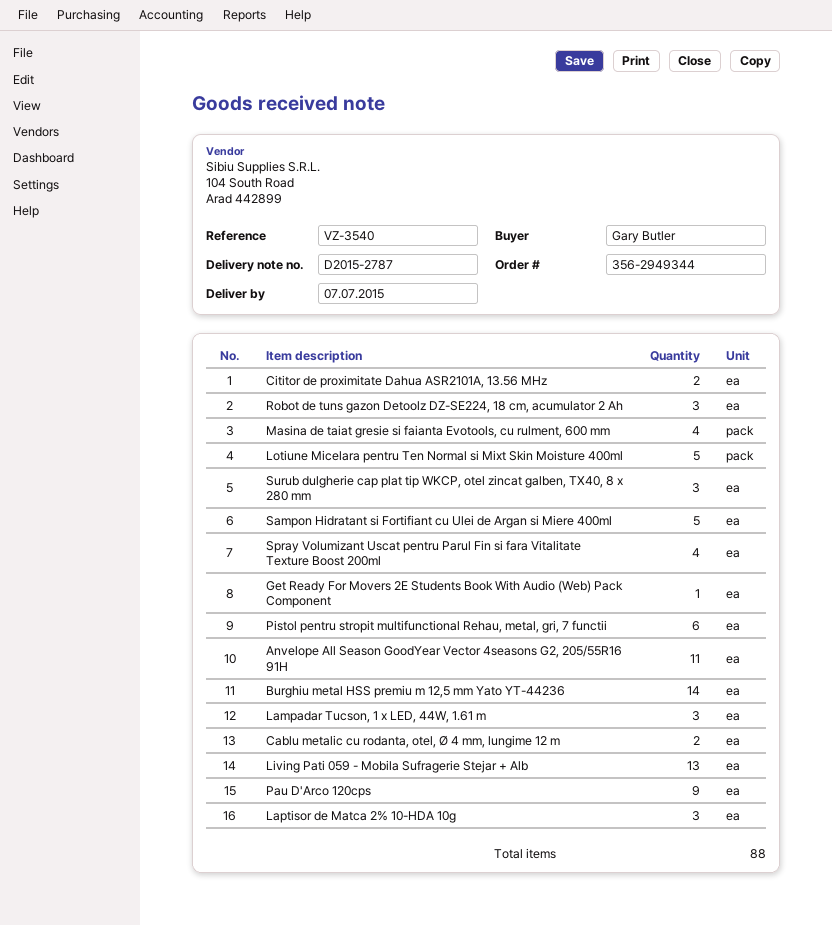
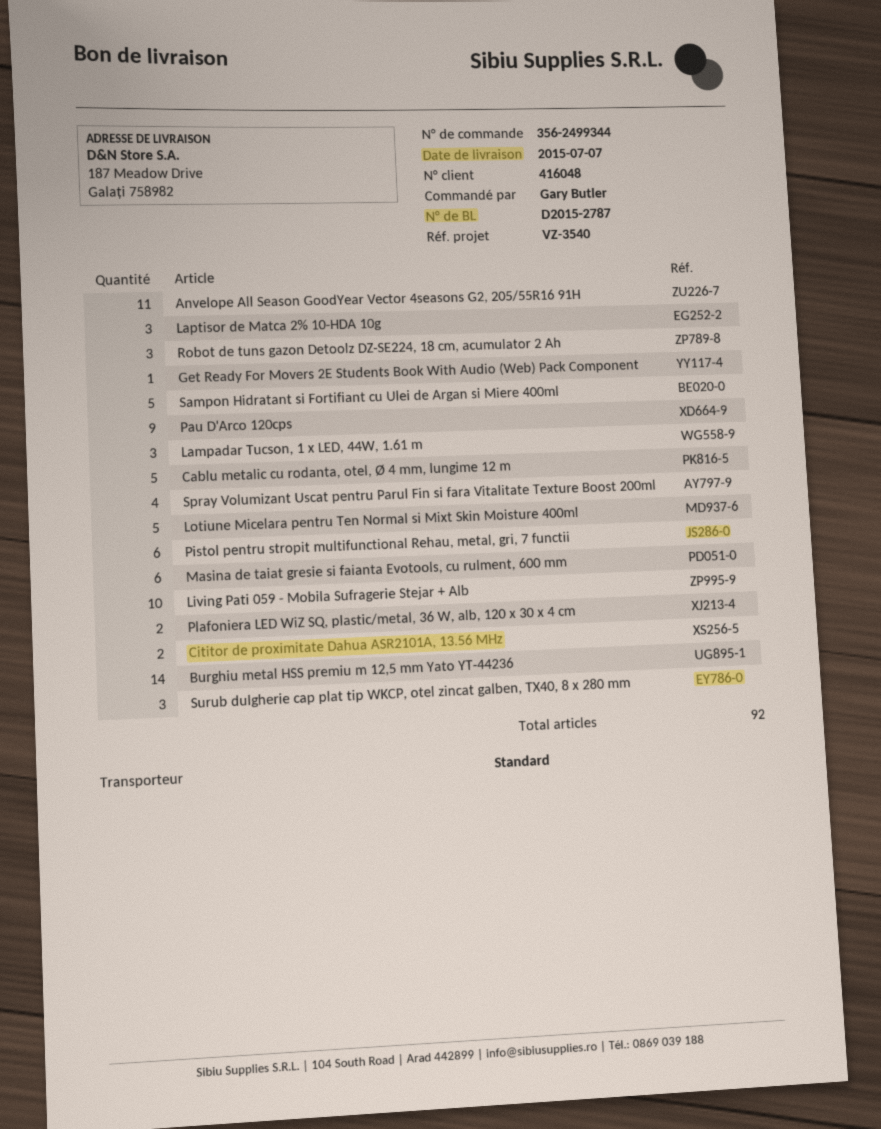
order number: 356-2949344 -> 356-2499344
Masina de taiat gresie si faianta Evotools, cu rulment, 600 mm: 4 -> 6
Cablu metalic cu rodanta, otel, Ø 4 mm, lungime 12 m: 2 -> 5
Living Pati 059 - Mobila Sufragerie Stejar + Alb: 13 -> 10
Plafoniera LED WiZ SQ, plastic/metal, 36 W, alb, 120 x 30 x 4 cm: none -> 2
total quantity: 88 -> 92

